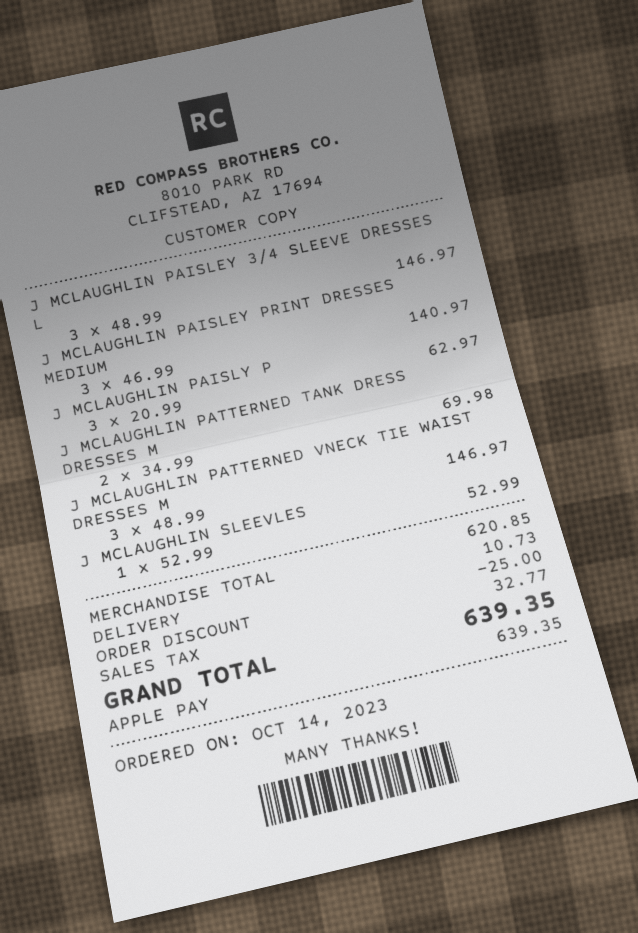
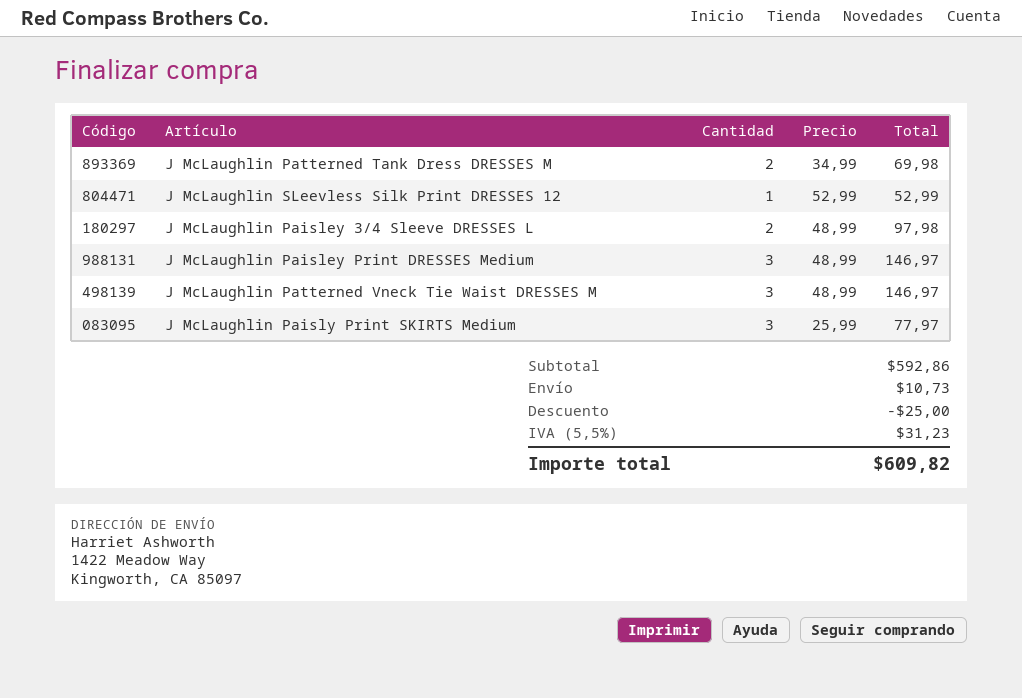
J MCLAUGHLIN PAISLEY 3/4 SLEEVE DRESSES L: 3 x 48.99 = 146.97 -> 2 x 48.99 = 97.98
J MCLAUGHLIN PAISLEY PRINT DRESSES MEDIUM: 3 x 46.99 = 140.97 -> 3 x 48.99 = 146.97
J MCLAUGHLIN PAISLY P: 3 x 20.99 = 62.97 -> 3 x 25.99 = 77.97
subtotal: 620.85 -> 592.86
tax: 32.77 -> 31.23
total: 639.35 -> 609.82

